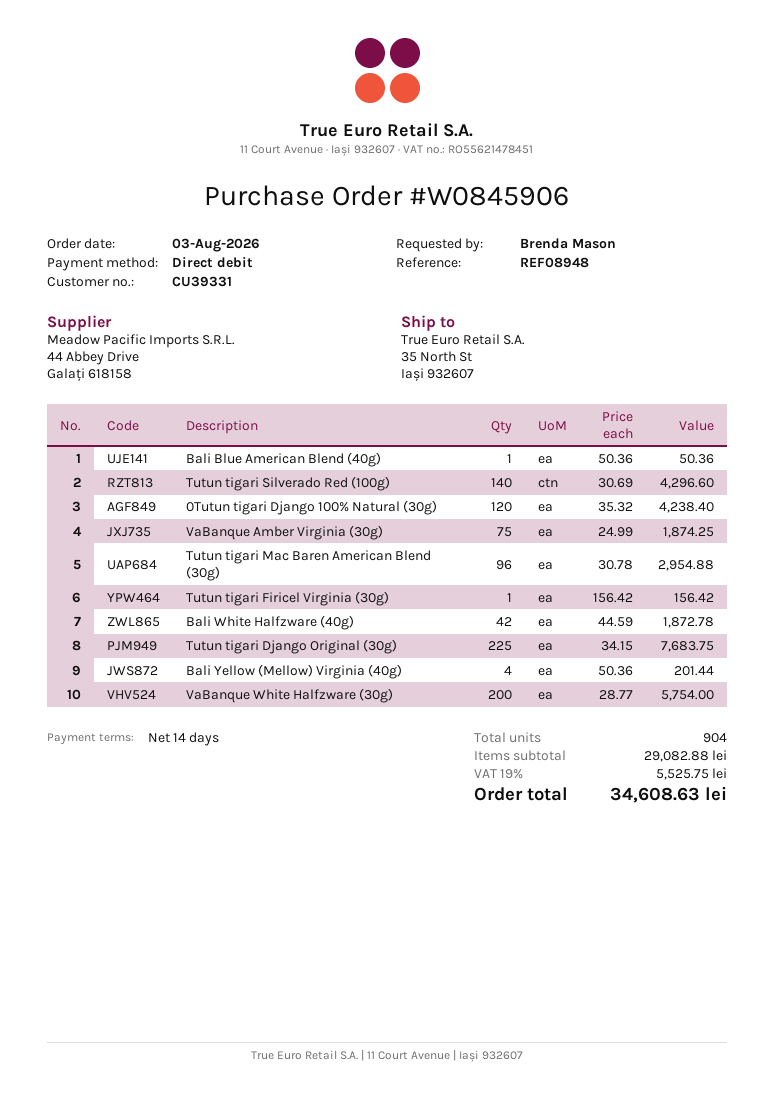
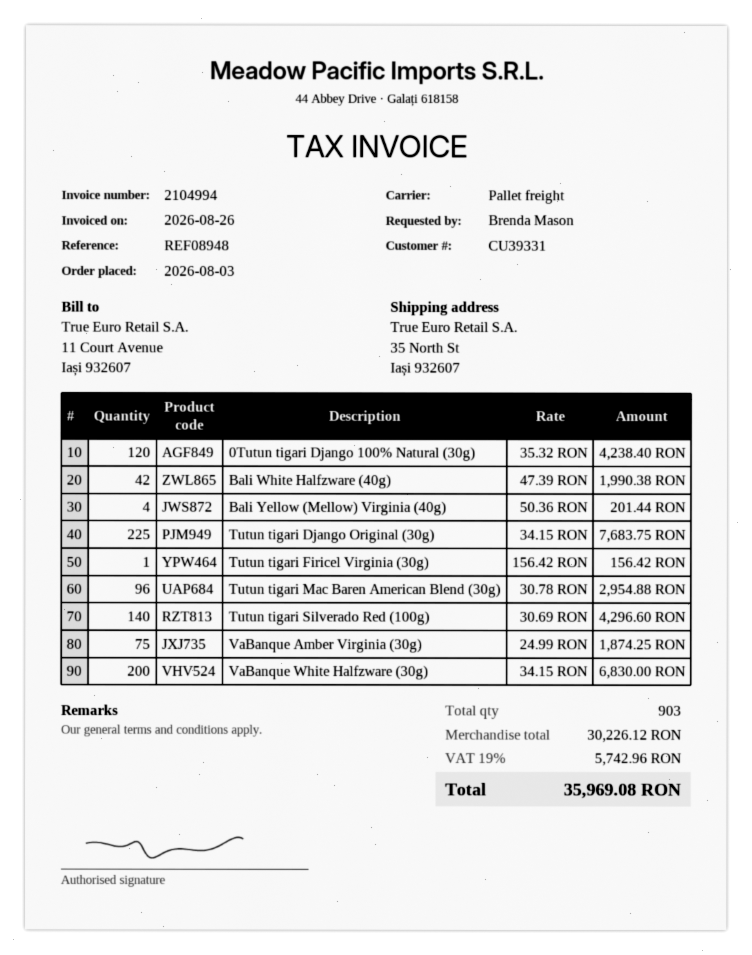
Bali Blue American Blend (40g): 1 x 50.36 = 50.36 -> none
Bali White Halfzware (40g): 42 x 44.59 = 1872.78 -> 42 x 47.39 = 1990.38
VaBanque White Halfzware (30g): 200 x 28.77 = 5754.00 -> 200 x 34.15 = 6830.00
total quantity: 904 -> 903
subtotal: 29082.88 -> 30226.12
tax: 19% = 5525.75 -> 19% = 5742.96
total: 34608.63 -> 35969.08

